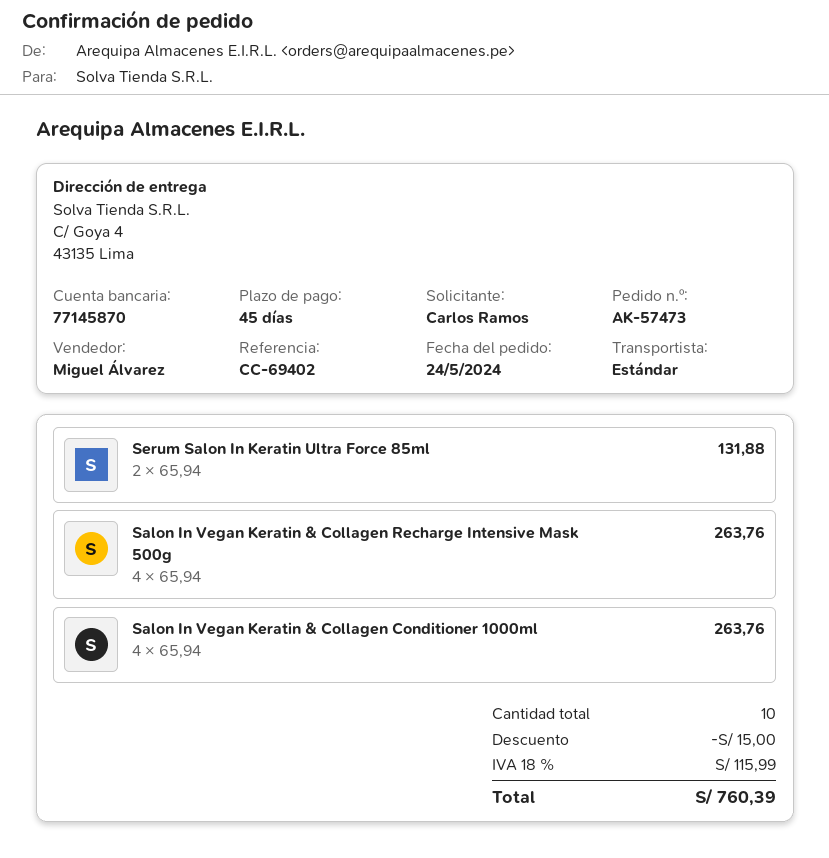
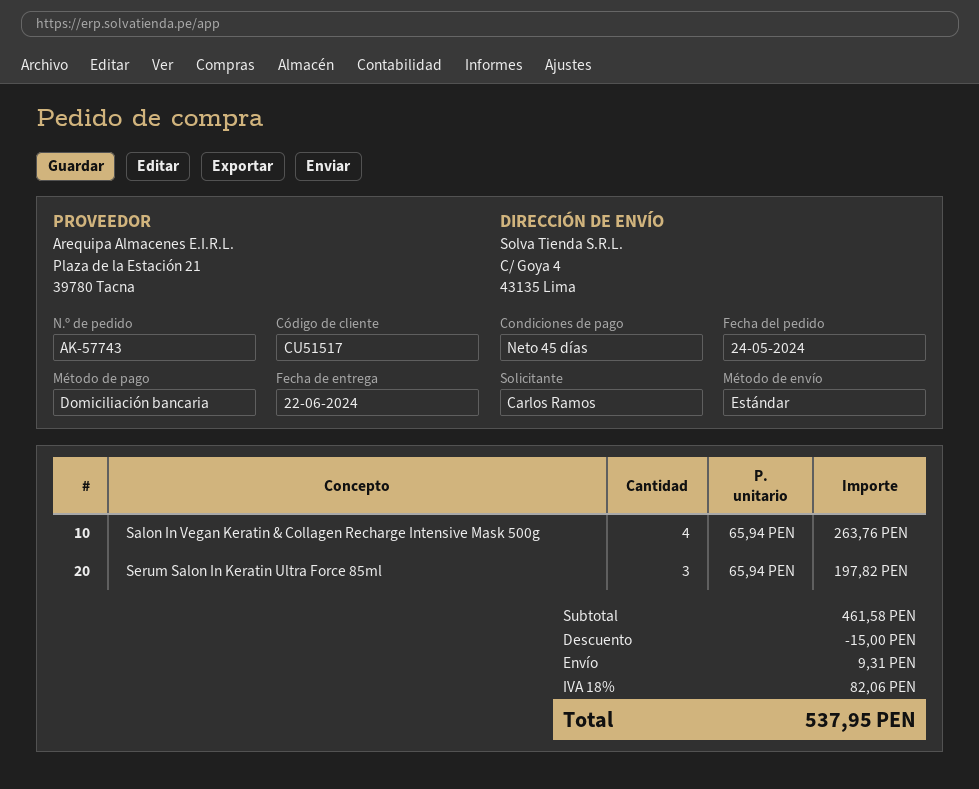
order number: AK-57473 -> AK-57743
Serum Salon In Keratin Ultra Force 85ml: 2 x 65.94 = 131.88 -> 3 x 65.94 = 197.82
Salon In Vegan Keratin & Collagen Conditioner 1000ml: 4 x 65.94 = 263.76 -> none
shipping: none -> 9.31
tax: 18% = 115.99 -> 18% = 82.06
total: 760.39 -> 537.95

